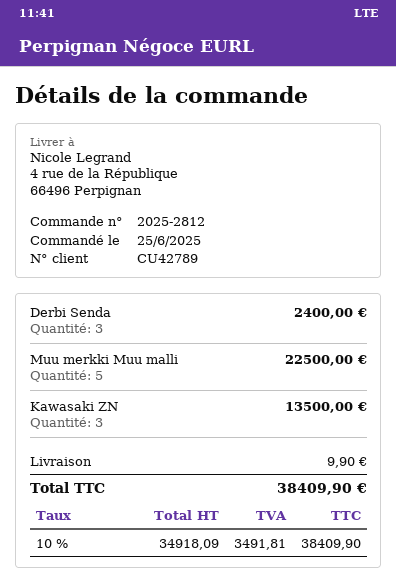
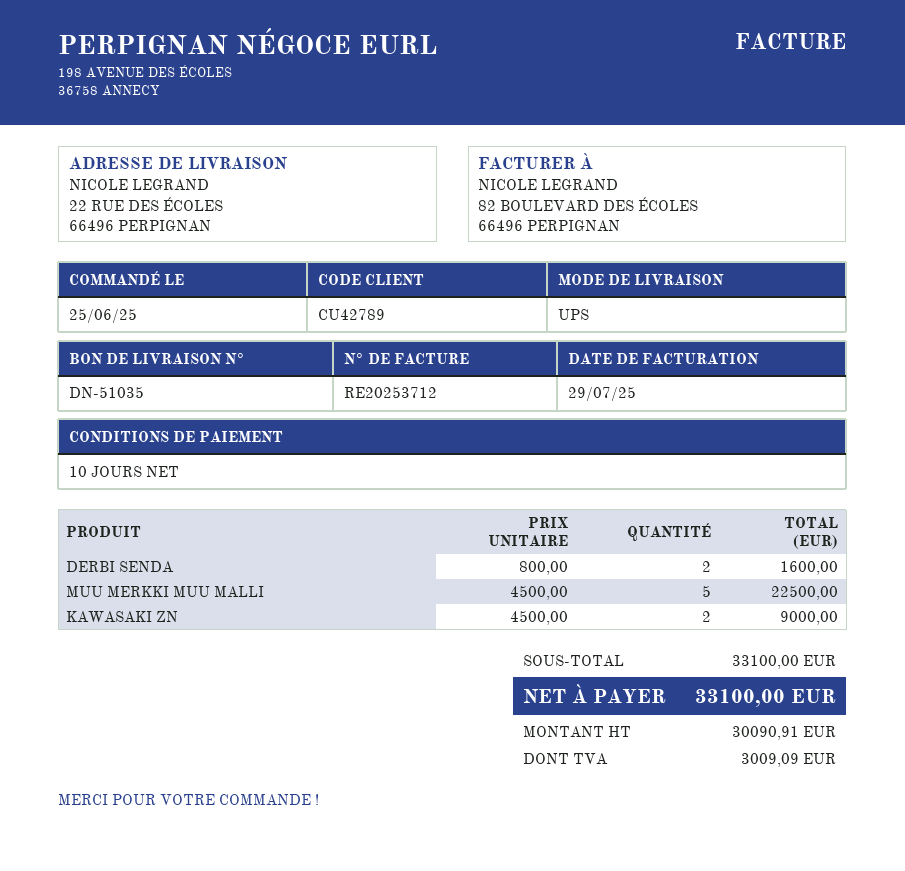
ship to: 4 rue de la République, 66496 Perpignan -> 22 RUE DES ÉCOLES, 66496 PERPIGNAN
Derbi Senda: 3 for 2400.00 -> 2 for 1600.00
Kawasaki ZN: 3 for 13500.00 -> 2 for 9000.00
shipping: 9.90 -> none
net: 34918.09 -> 30090.91
tax: 3491.81 -> 3009.09
total: 38409.90 -> 33100.00

